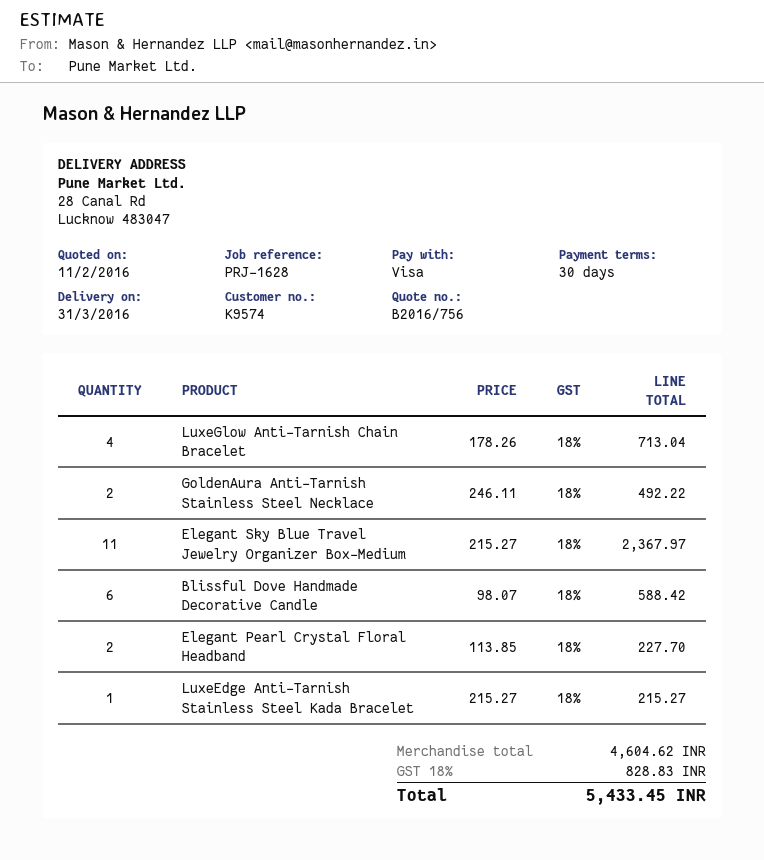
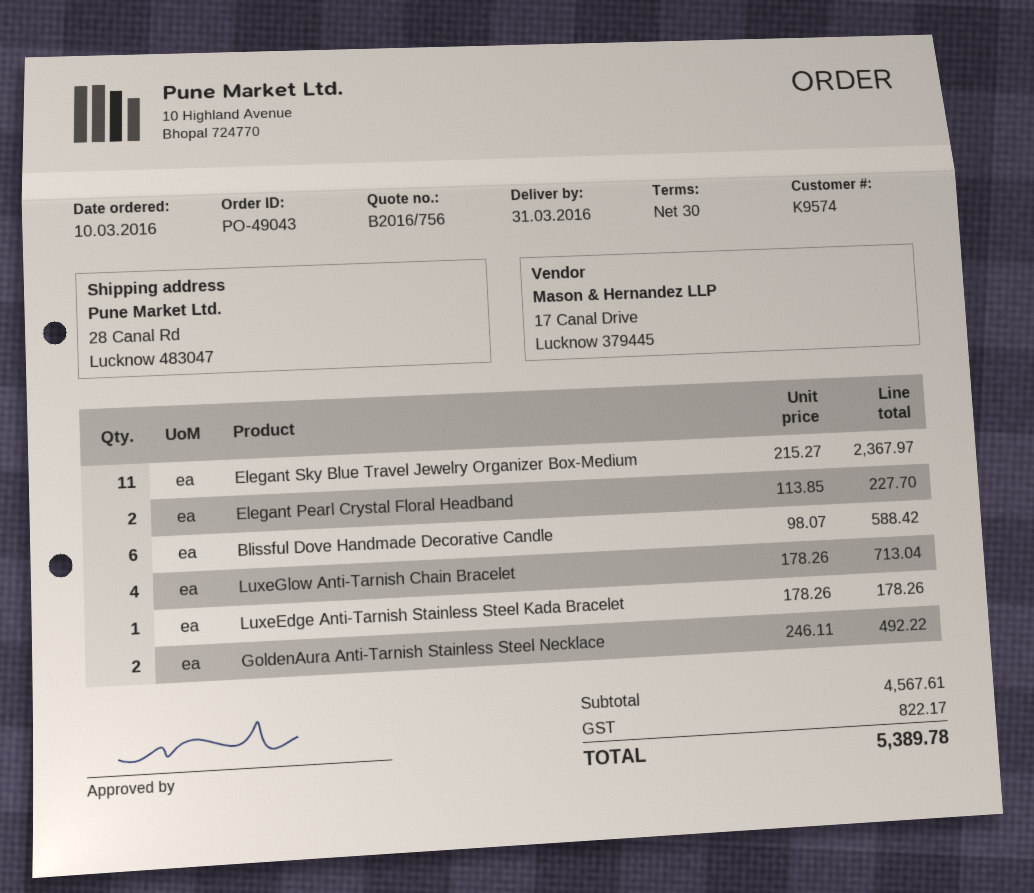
LuxeEdge Anti-Tarnish Stainless Steel Kada Bracelet: 1 x 215.27 = 215.27 -> 1 x 178.26 = 178.26
subtotal: 4604.62 -> 4567.61
tax: 828.83 -> 822.17
total: 5433.45 -> 5389.78

